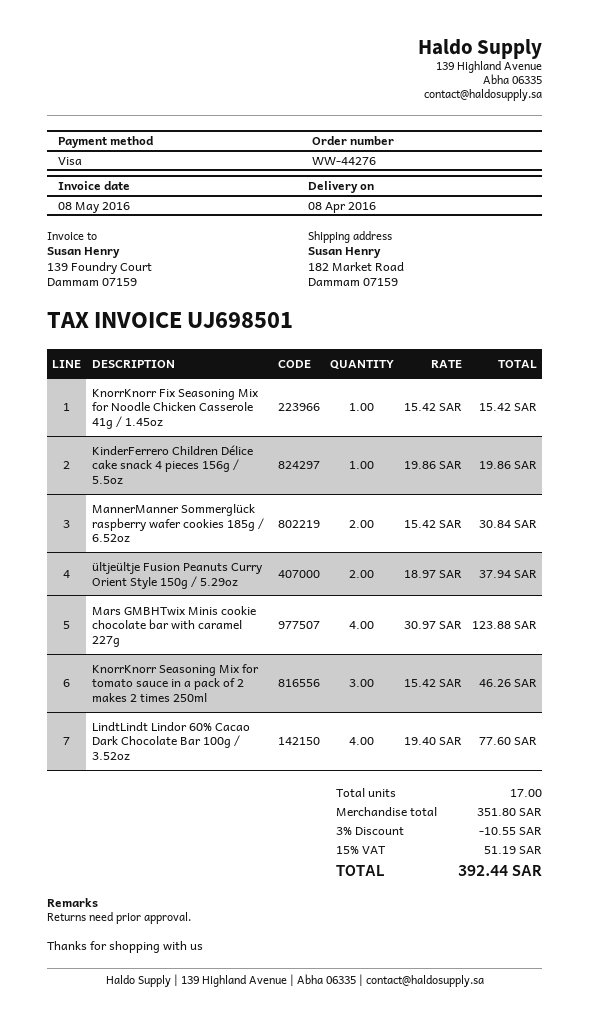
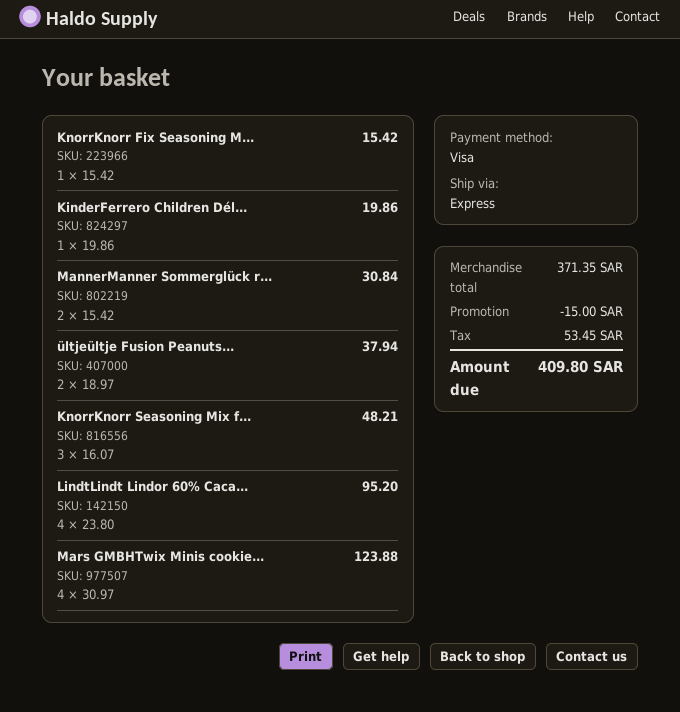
KnorrKnorr Seasoning Mix for tomato sauce in a pack of 2 makes 2 times 250ml: 3 x 15.42 = 46.26 -> 3 x 16.07 = 48.21
LindtLindt Lindor 60% Cacao Dark Chocolate Bar 100g / 3.52oz: 4 x 19.40 = 77.60 -> 4 x 23.80 = 95.20
subtotal: 351.80 -> 371.35
discount: 10.55 -> 15.00
tax: 51.19 -> 53.45
total: 392.44 -> 409.80

